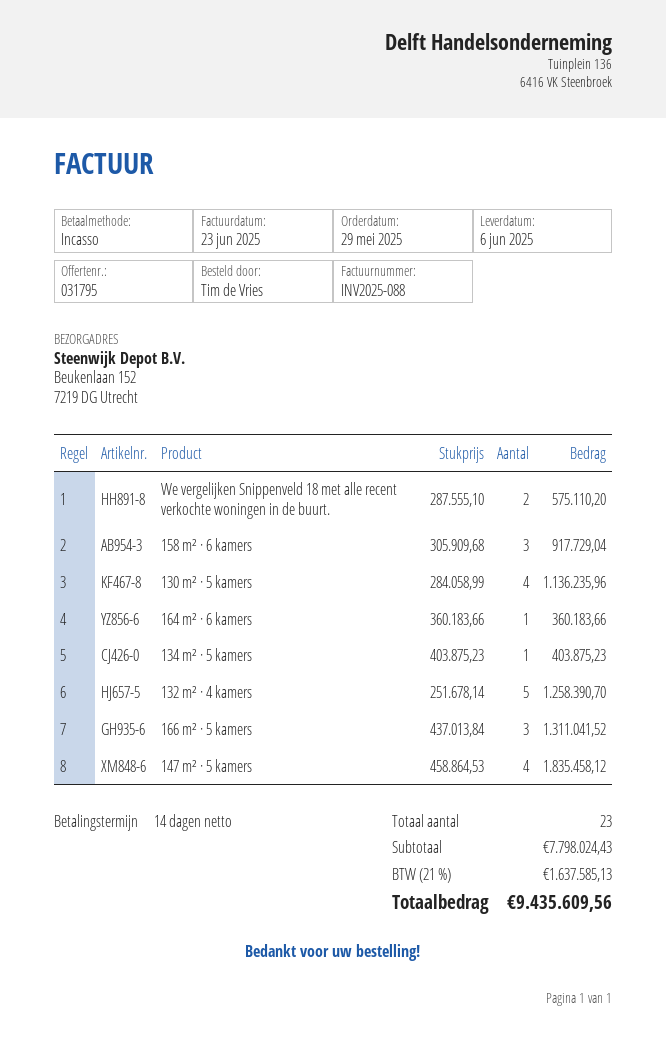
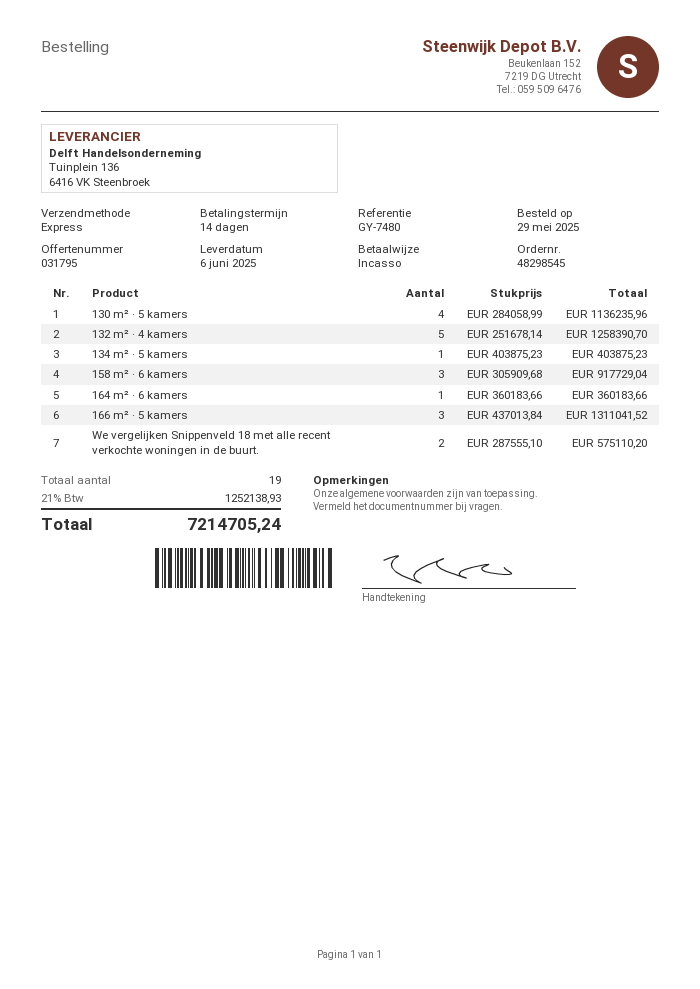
147 m² · 5 kamers: 4 x 458864.53 = 1835458.12 -> none
total quantity: 23 -> 19
tax: 21% = 1637585.13 -> 21% = 1252138.93
total: 9435609.56 -> 7214705.24

